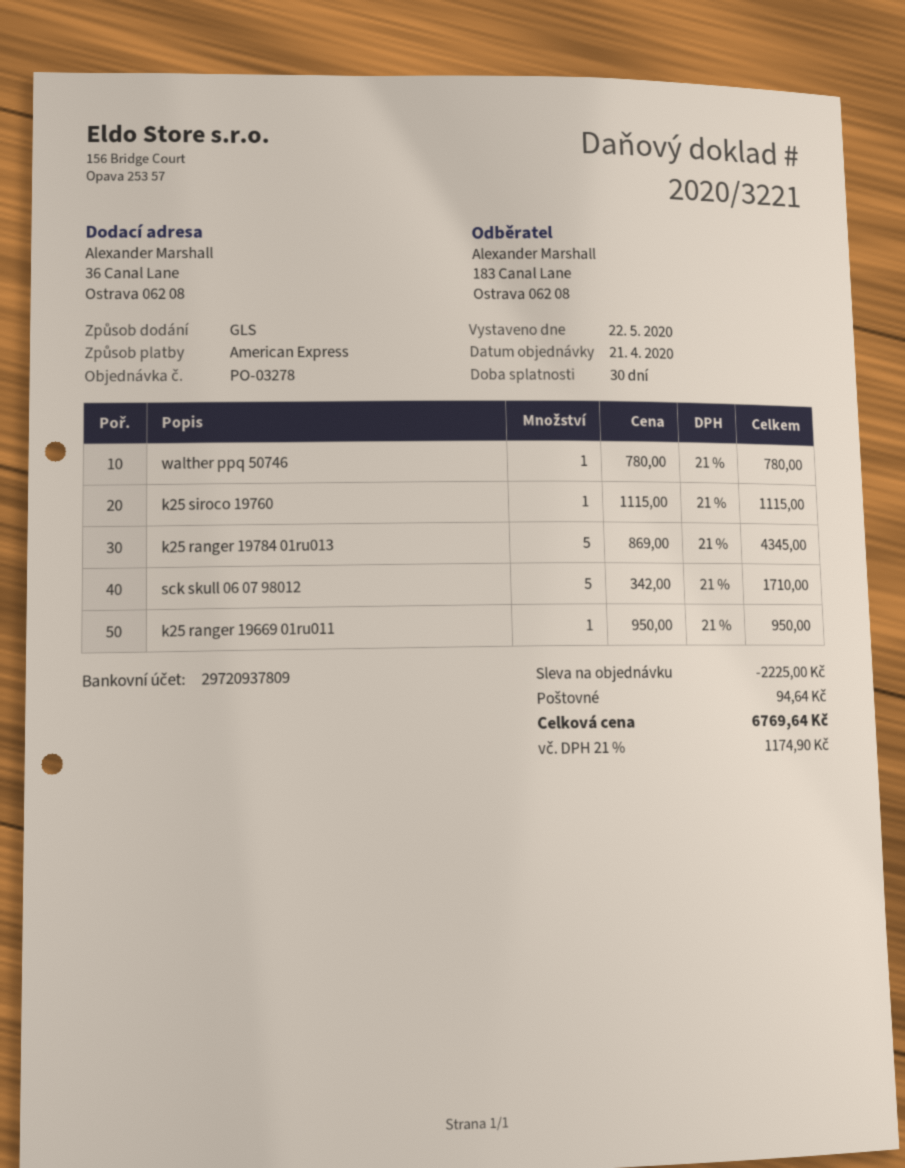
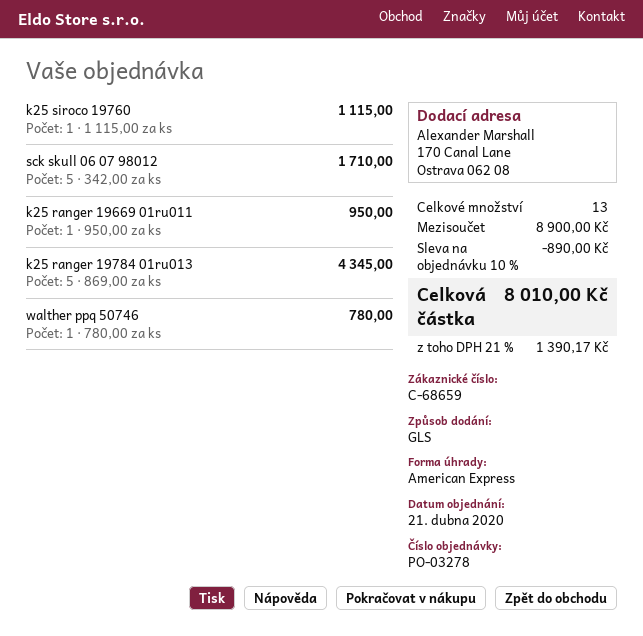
ship to: 36 Canal Lane, Ostrava 062 08 -> 170 Canal Lane, Ostrava 062 08
discount: 2225.00 -> 890.00
shipping: 94.64 -> none
tax: 21% = 1174.90 -> 21% = 1390.17
total: 6769.64 -> 8010.00

